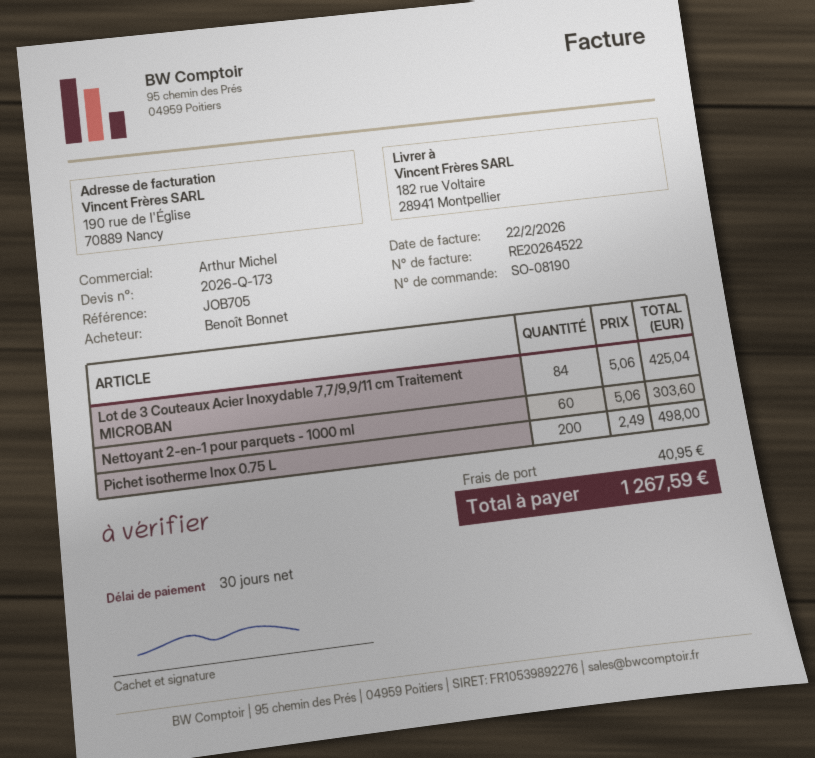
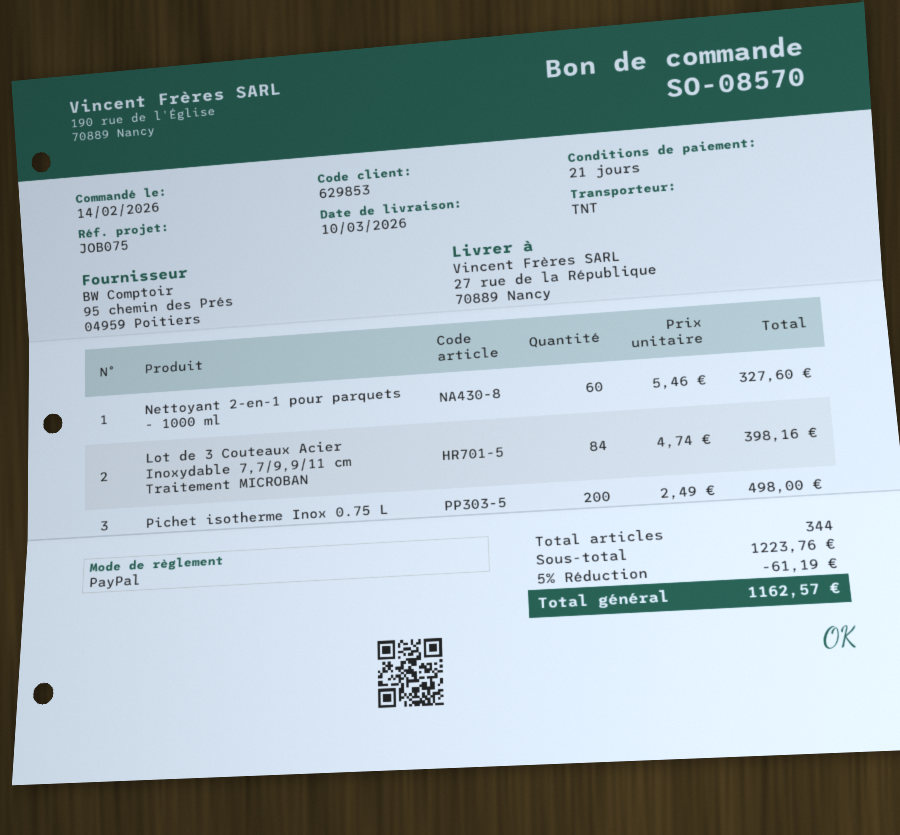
order number: SO-08190 -> SO-08570
payment terms: 30 days -> 21 days
reference: JOB705 -> JOB075
ship to: 182 rue Voltaire, 28941 Montpellier -> 27 rue de la République, 70889 Nancy
Lot de 3 Couteaux Acier Inoxydable 7,7/9,9/11 cm Traitement MICROBAN: 84 x 5.06 = 425.04 -> 84 x 4.74 = 398.16
Nettoyant 2-en-1 pour parquets - 1000 ml: 60 x 5.06 = 303.60 -> 60 x 5.46 = 327.60
discount: none -> 5% = 61.19
shipping: 40.95 -> none
total: 1267.59 -> 1162.57

